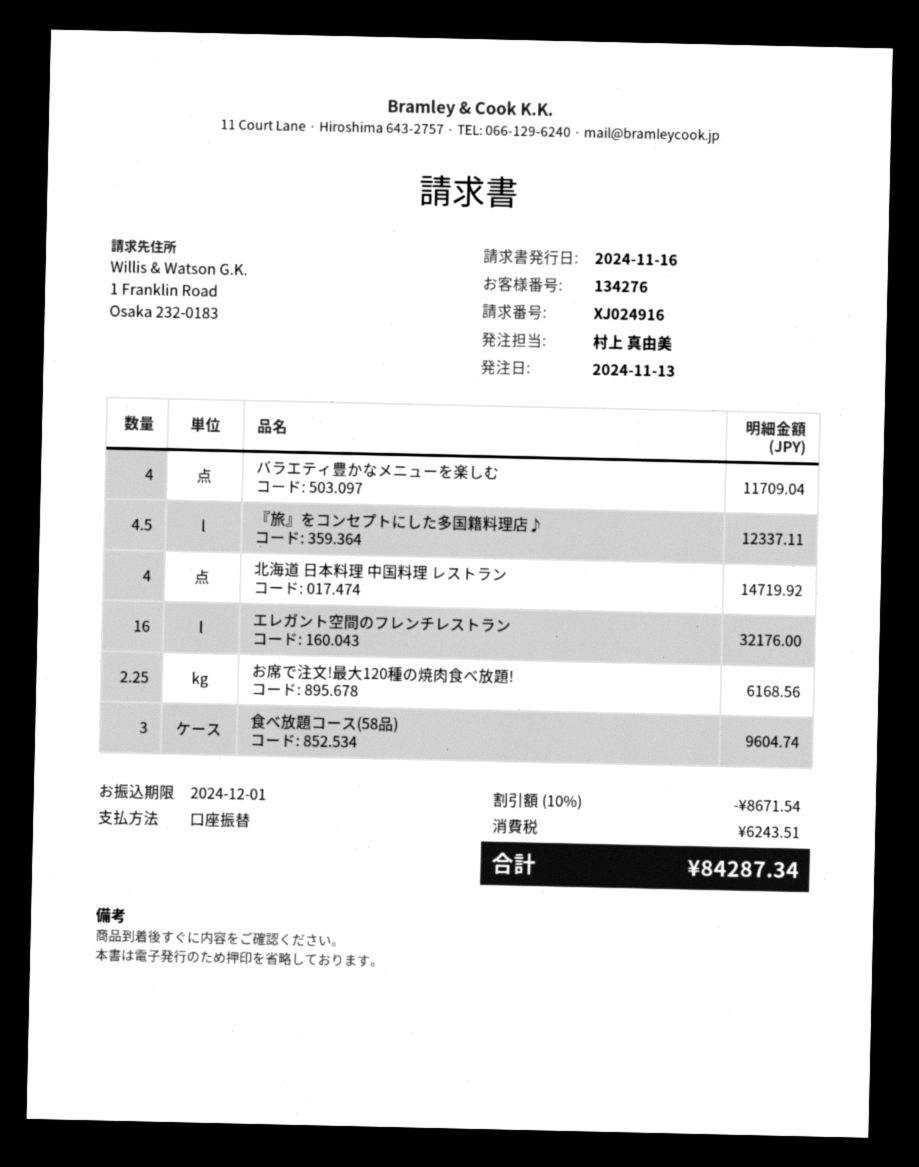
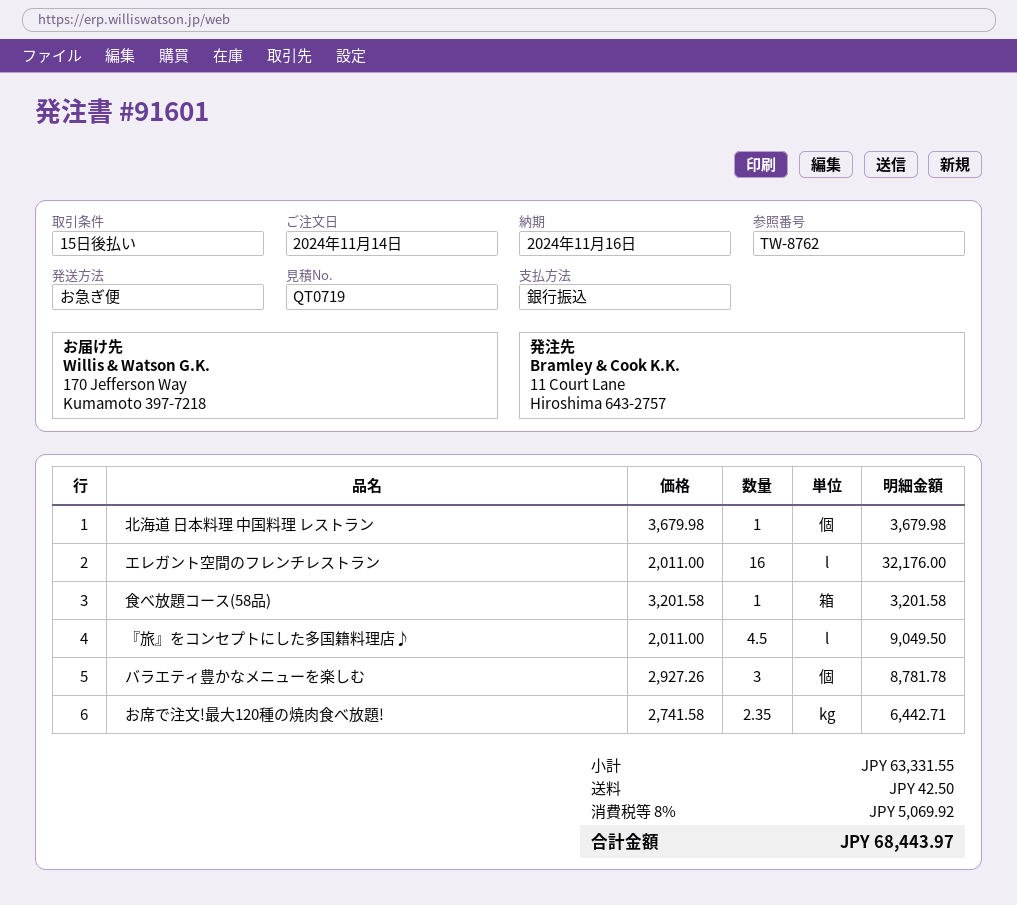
order date: 2024-11-13 -> 2024-11-14
payment method: direct debit -> bank transfer
バラエティ豊かなメニューを楽しむ: 4 for 11709.04 -> 3 for 8781.78
『旅』をコンセプトにした多国籍料理店♪: 4.5 for 12337.11 -> 4.5 for 9049.50
北海道 日本料理 中国料理 レストラン: 4 for 14719.92 -> 1 for 3679.98
お席で注文!最大120種の焼肉食べ放題!: 2.25 for 6168.56 -> 2.35 for 6442.71
食べ放題コース(58品): 3 for 9604.74 -> 1 for 3201.58
discount: 10% = 8671.54 -> none
shipping: none -> 42.50
tax: 6243.51 -> 5069.92
total: 84287.34 -> 68443.97

